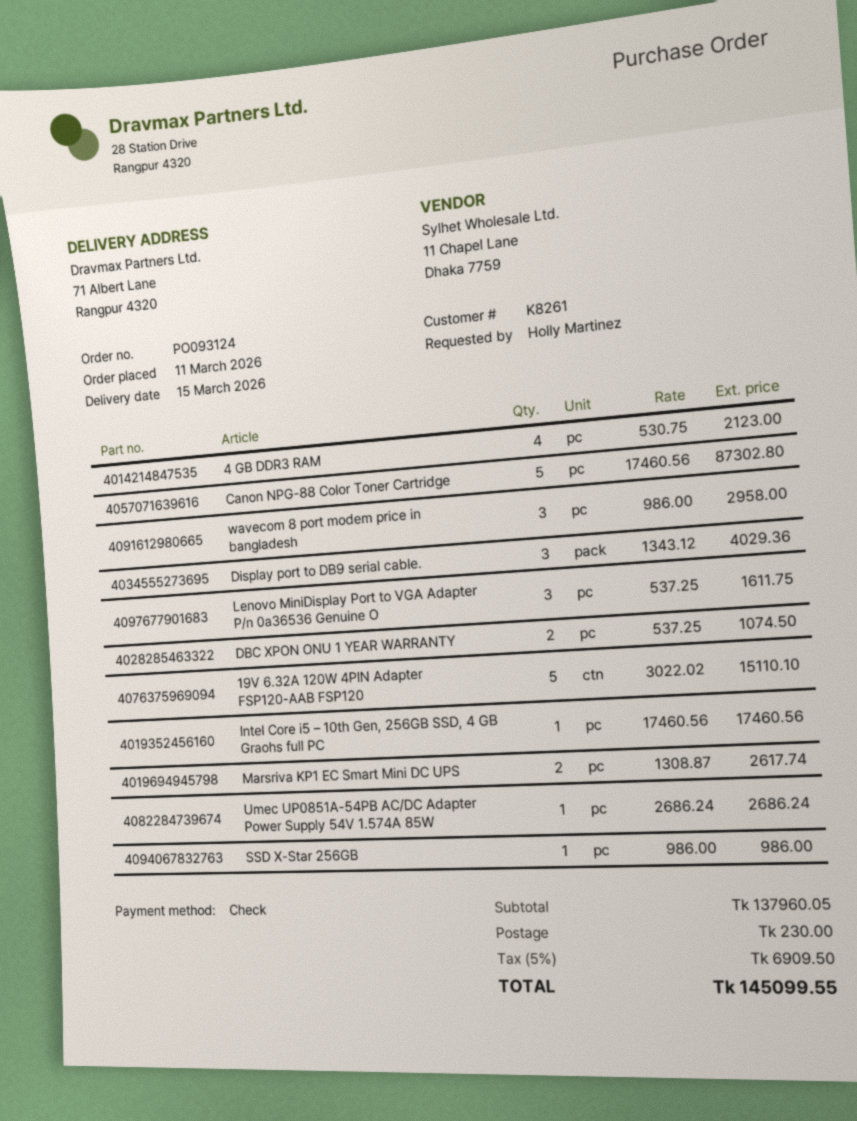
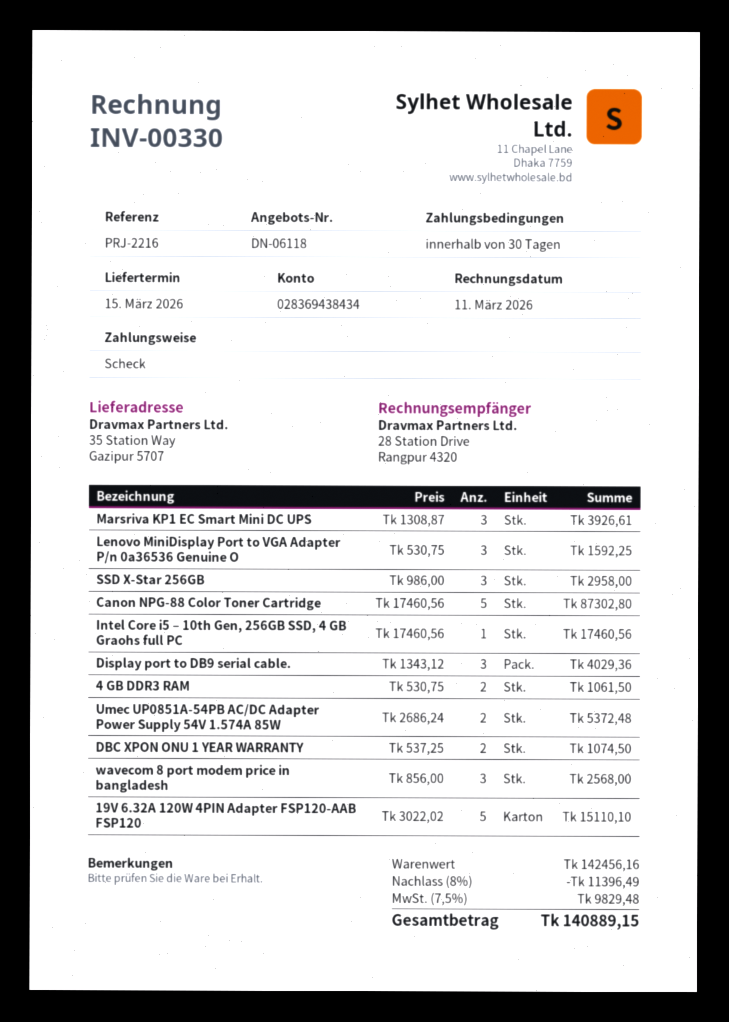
ship to: 71 Albert Lane, Rangpur 4320 -> 35 Station Way, Gazipur 5707
4 GB DDR3 RAM: 4 x 530.75 = 2123.00 -> 2 x 530.75 = 1061.50
wavecom 8 port modem price in bangladesh: 3 x 986.00 = 2958.00 -> 3 x 856.00 = 2568.00
Lenovo MiniDisplay Port to VGA Adapter P/n 0a36536 Genuine O: 3 x 537.25 = 1611.75 -> 3 x 530.75 = 1592.25
Marsriva KP1 EC Smart Mini DC UPS: 2 x 1308.87 = 2617.74 -> 3 x 1308.87 = 3926.61
Umec UP0851A-54PB AC/DC Adapter Power Supply 54V 1.574A 85W: 1 x 2686.24 = 2686.24 -> 2 x 2686.24 = 5372.48
SSD X-Star 256GB: 1 x 986.00 = 986.00 -> 3 x 986.00 = 2958.00
subtotal: 137960.05 -> 142456.16
discount: none -> 8% = 11396.49
shipping: 230.00 -> none
tax: 5% = 6909.50 -> 7.5% = 9829.48
total: 145099.55 -> 140889.15

